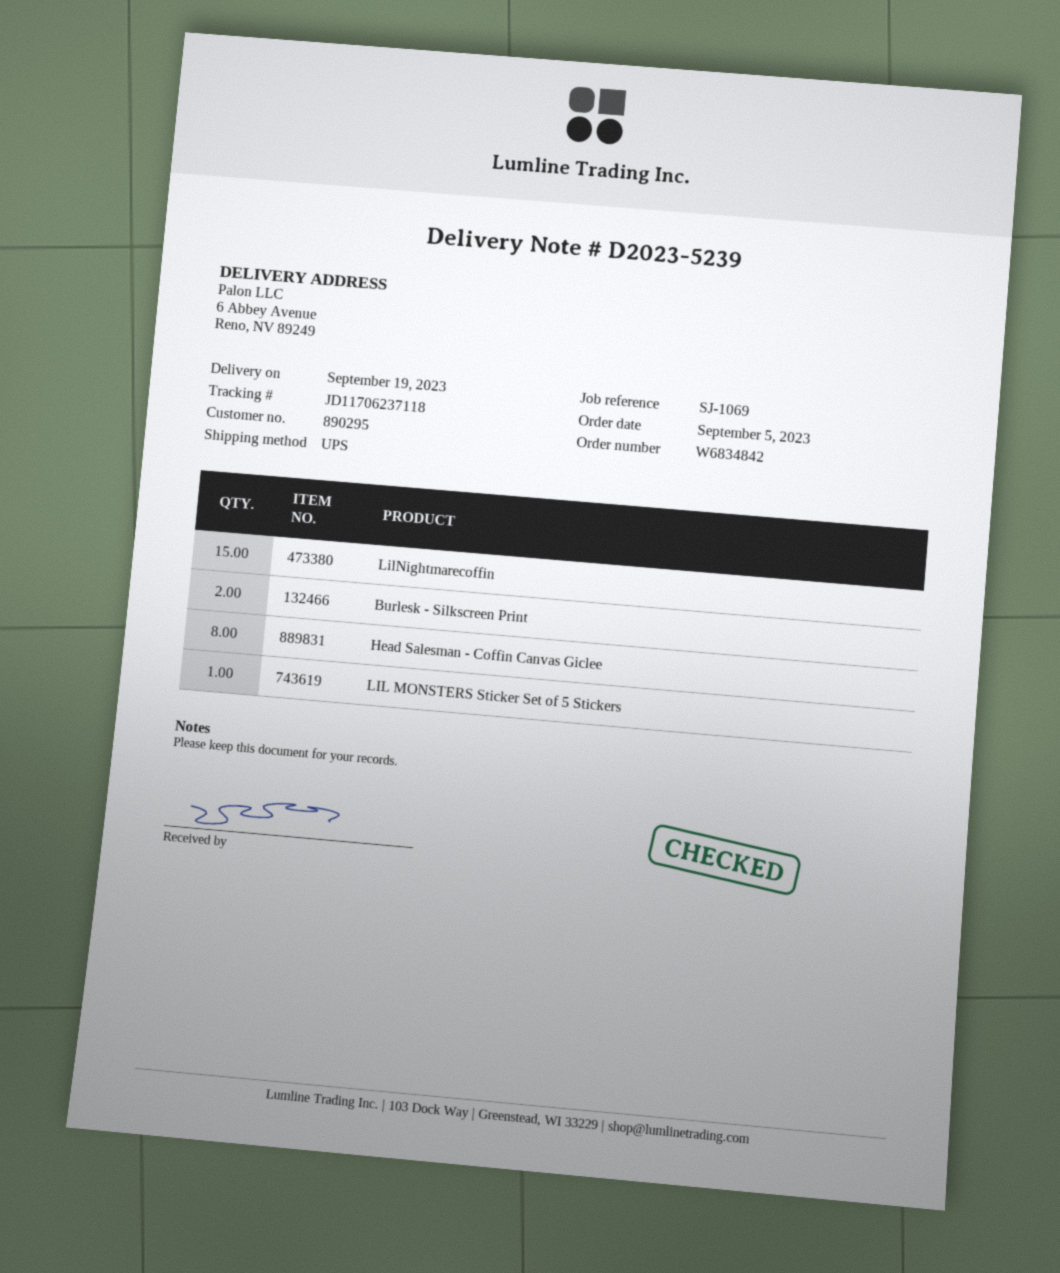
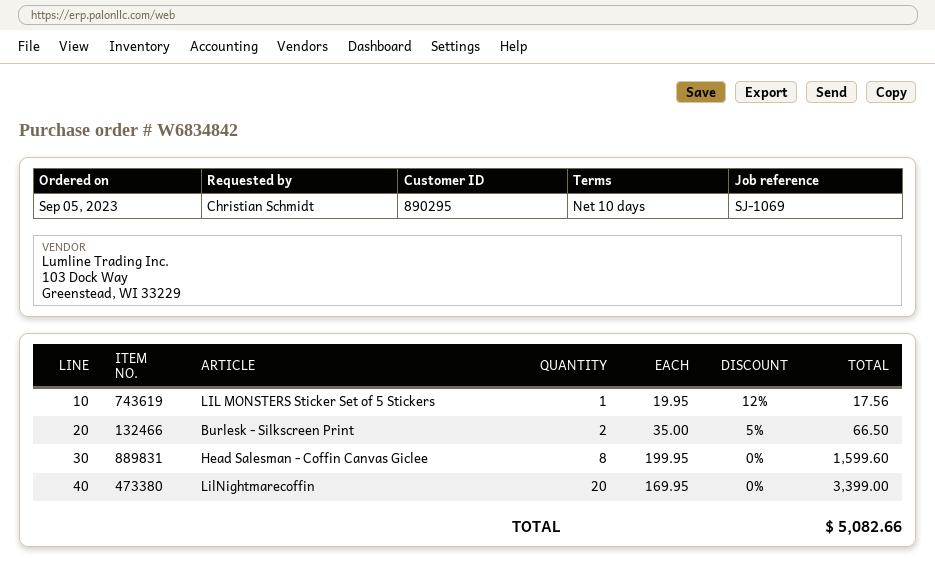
LilNightmarecoffin: 15 -> 20

